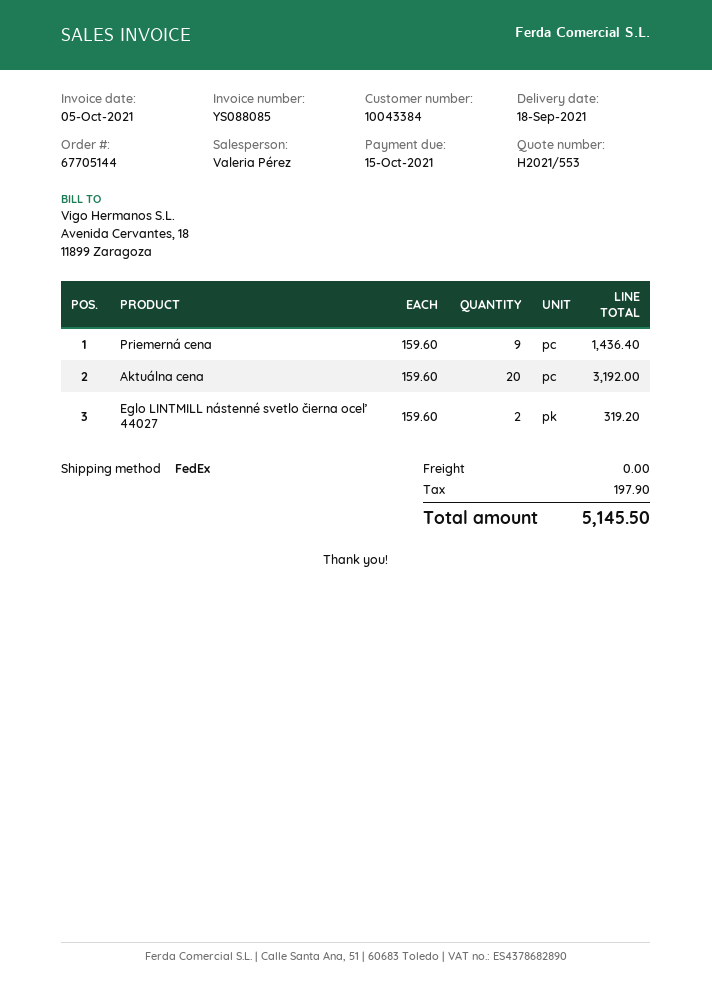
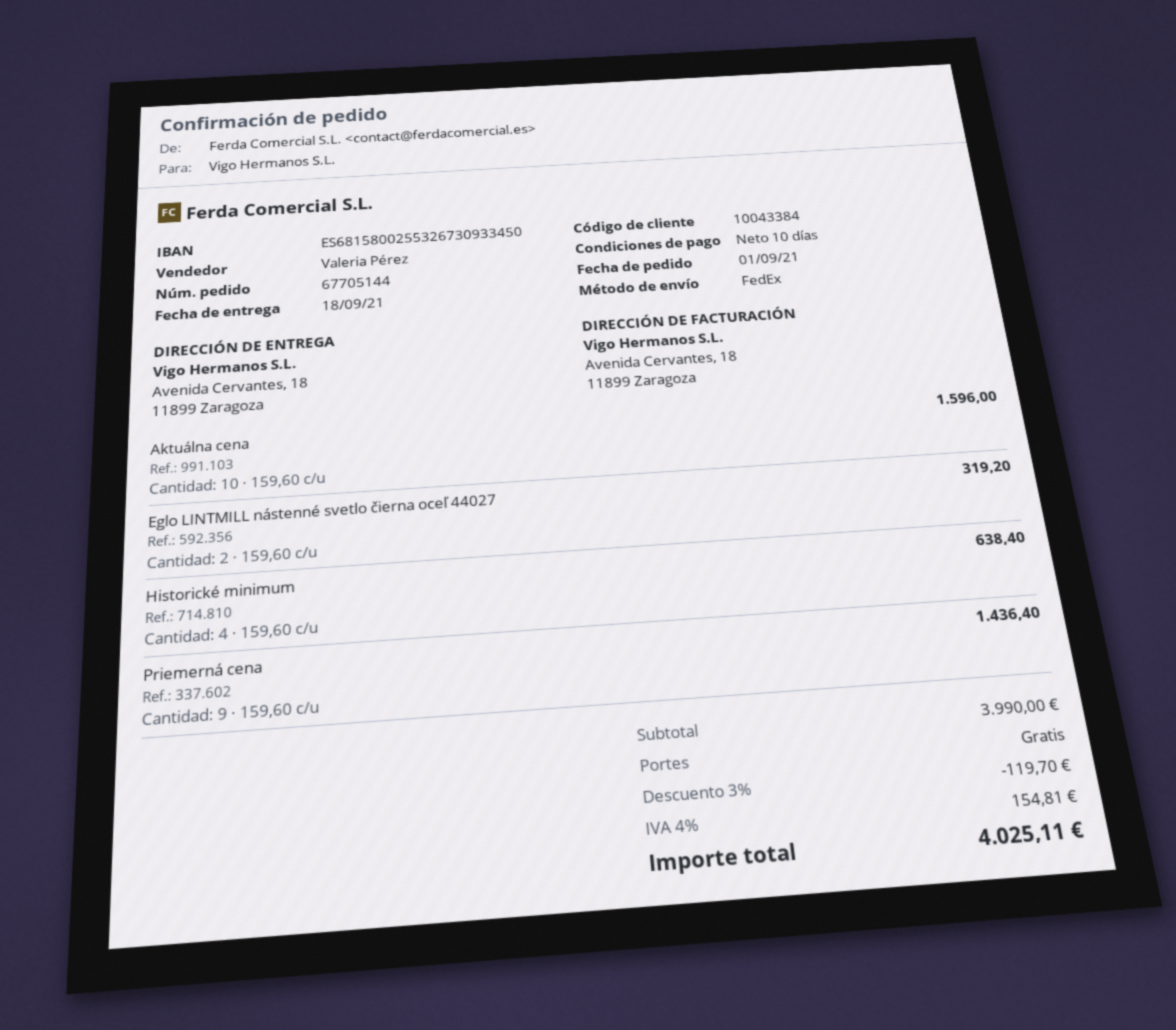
Aktuálna cena: 20 x 159.60 = 3192.00 -> 10 x 159.60 = 1596.00
Historické minimum: none -> 4 x 159.60 = 638.40
discount: none -> 3% = 119.70
tax: 197.90 -> 154.81
total: 5145.50 -> 4025.11

